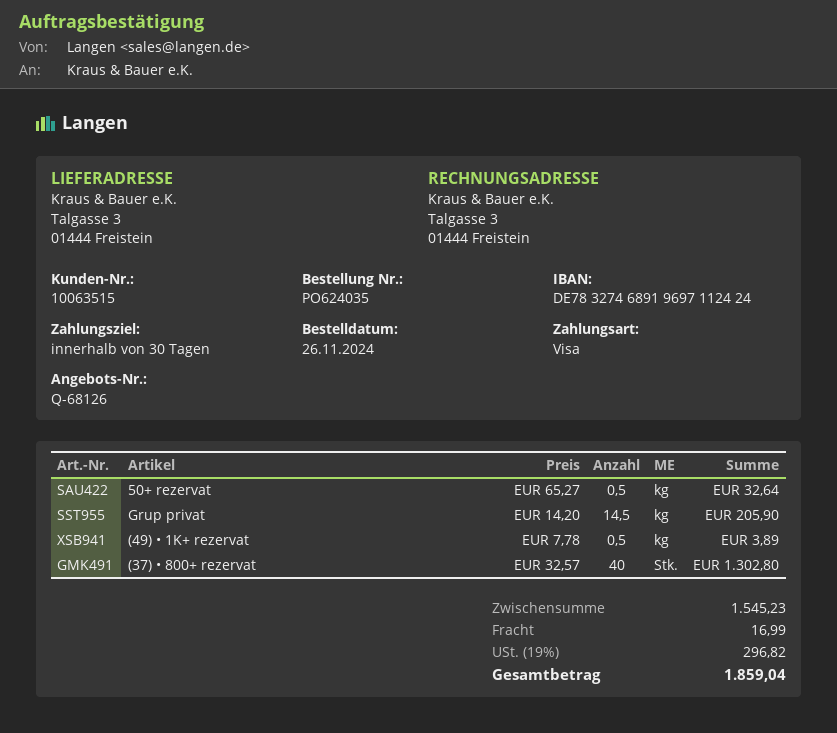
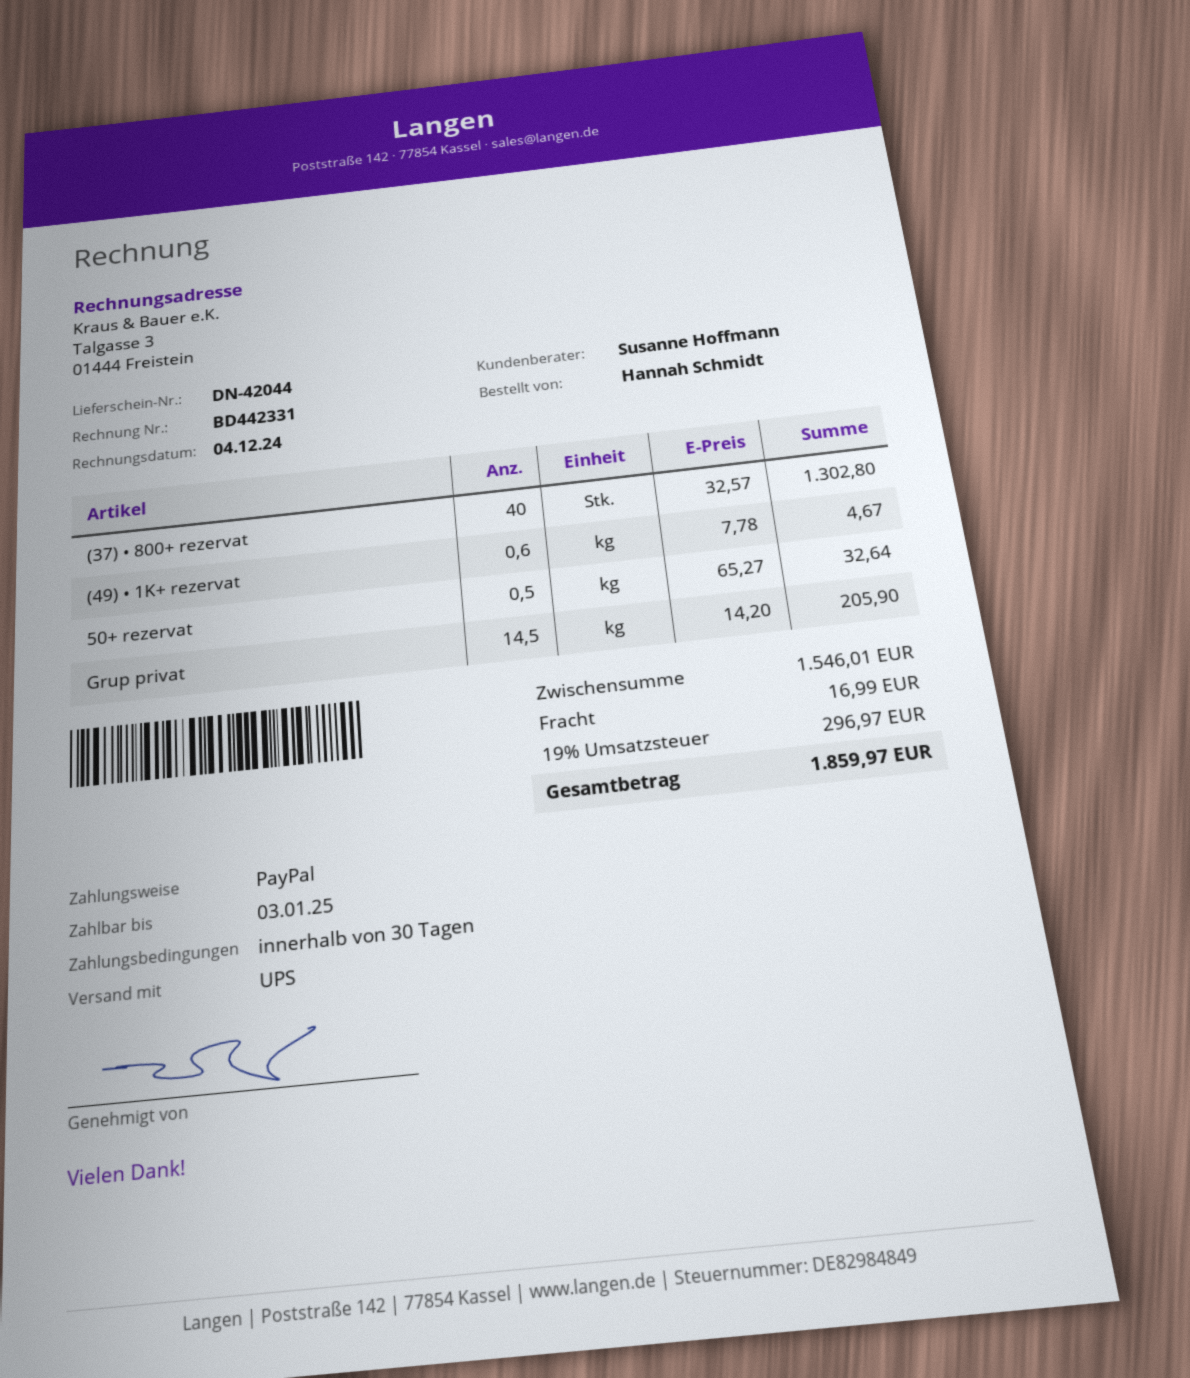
payment method: Visa -> PayPal
(49) • 1K+ rezervat: 0.5 x 7.78 = 3.89 -> 0.6 x 7.78 = 4.67
subtotal: 1545.23 -> 1546.01
tax: 19% = 296.82 -> 19% = 296.97
total: 1859.04 -> 1859.97

